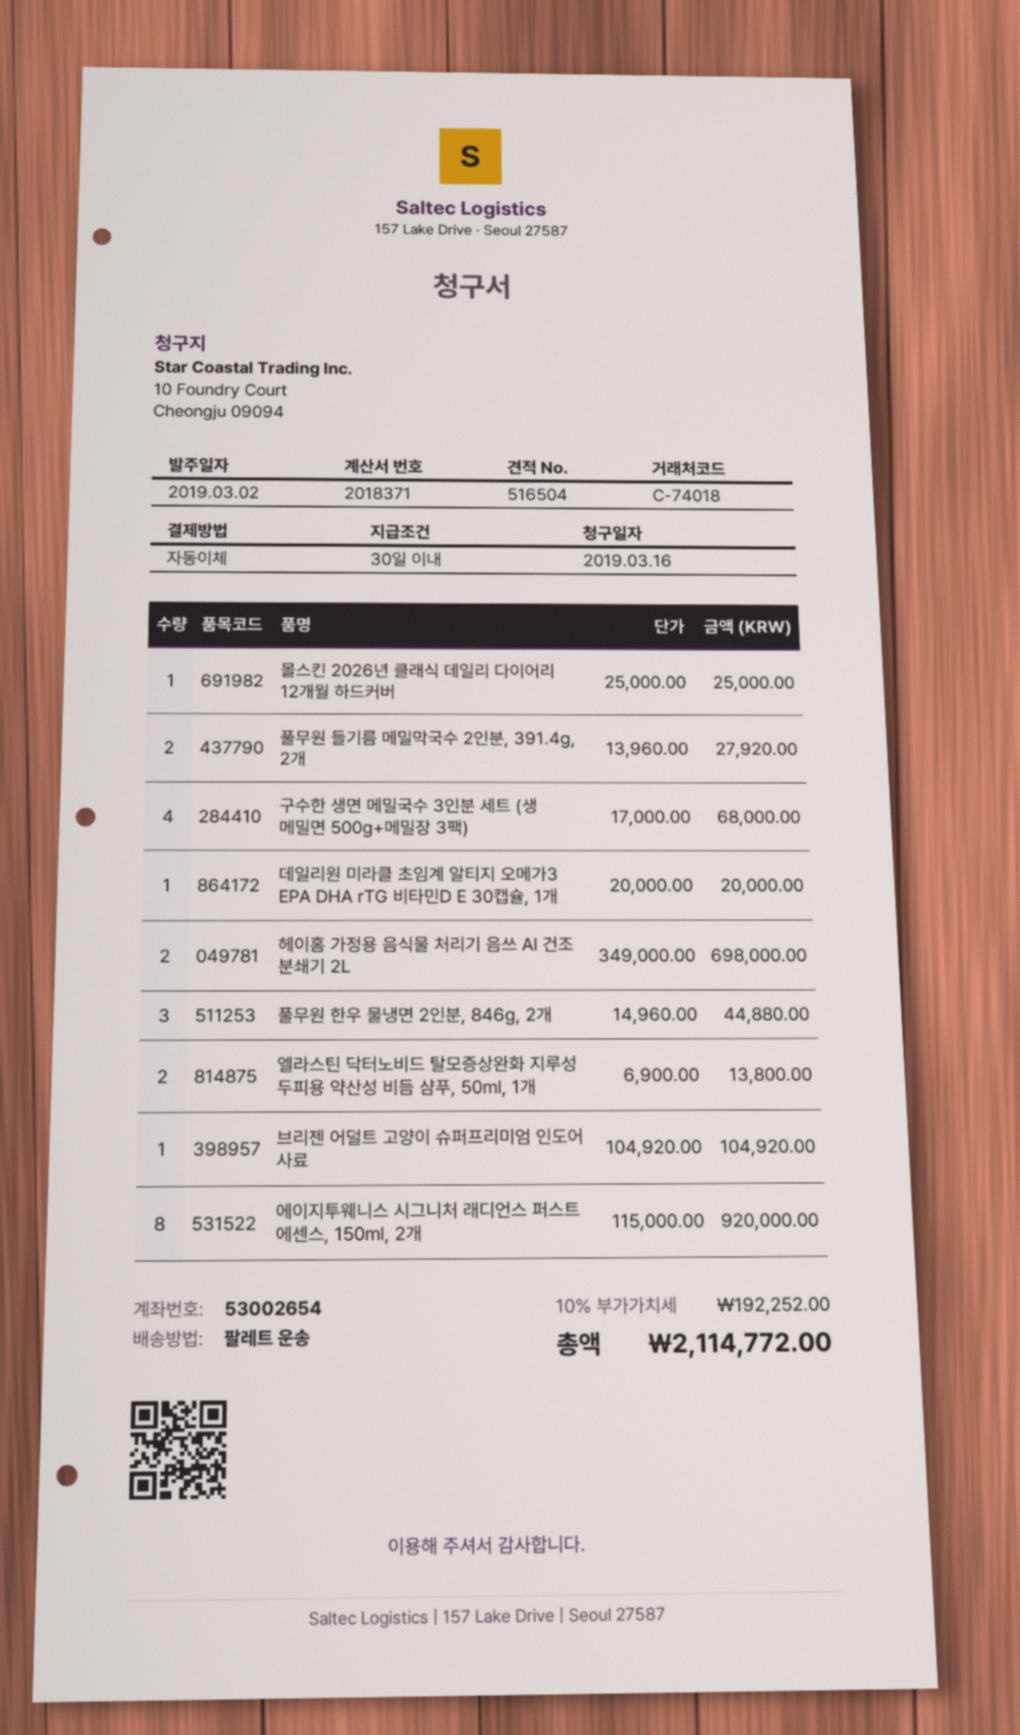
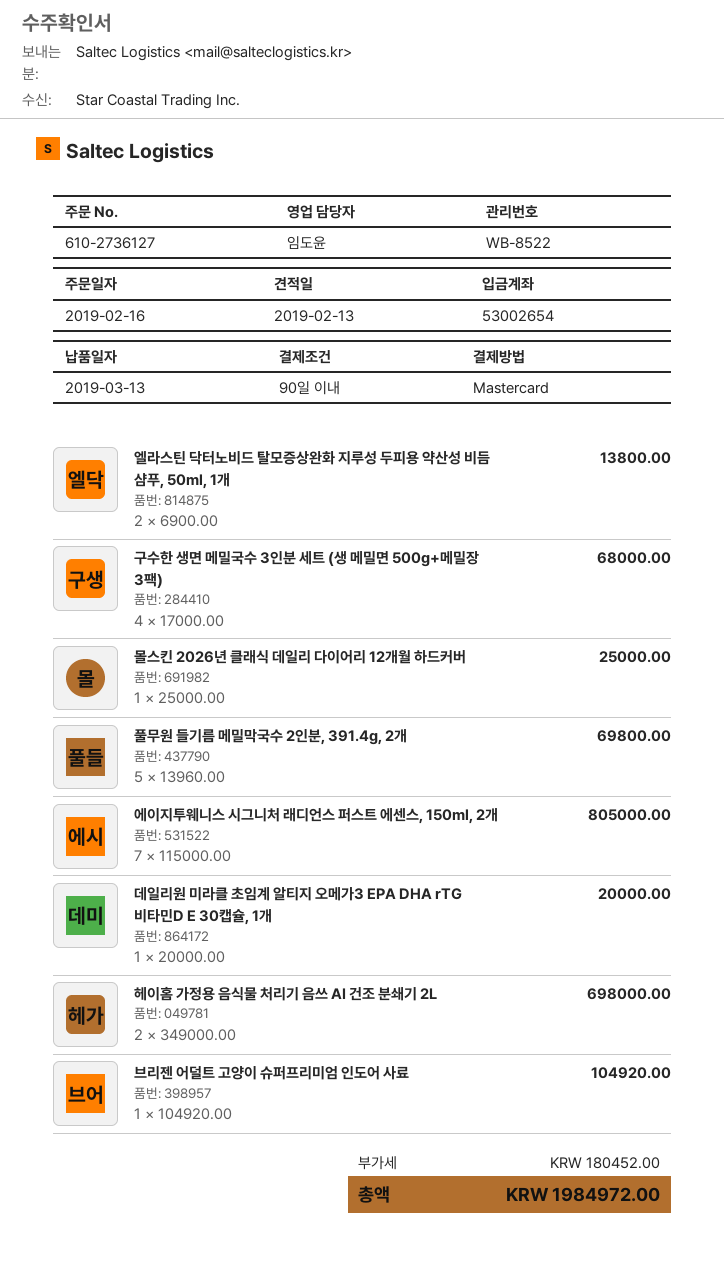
order date: 2019-03-02 -> 2019-02-16
payment terms: 30 days -> 90 days
payment method: direct debit -> Mastercard
풀무원 들기름 메밀막국수 2인분, 391.4g, 2개: 2 x 13960.00 = 27920.00 -> 5 x 13960.00 = 69800.00
풀무원 한우 물냉면 2인분, 846g, 2개: 3 x 14960.00 = 44880.00 -> none
에이지투웨니스 시그니처 래디언스 퍼스트 에센스, 150ml, 2개: 8 x 115000.00 = 920000.00 -> 7 x 115000.00 = 805000.00
tax: 192252.00 -> 180452.00
total: 2114772.00 -> 1984972.00

